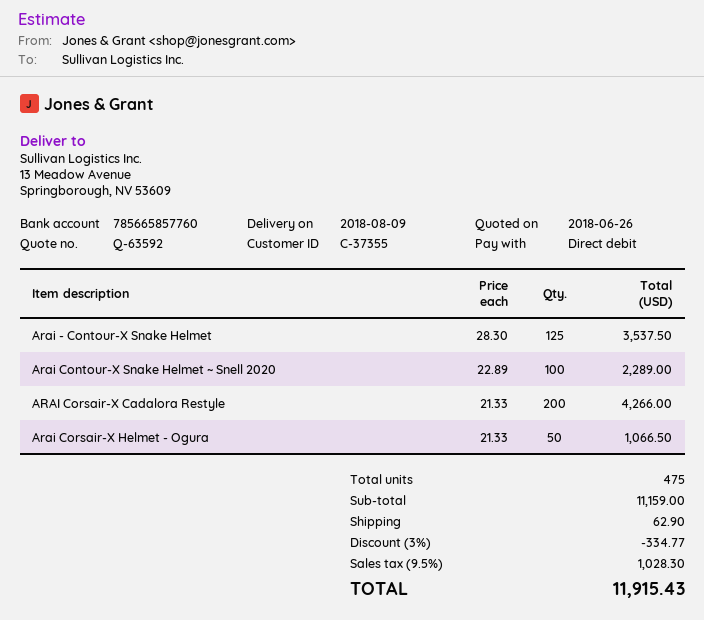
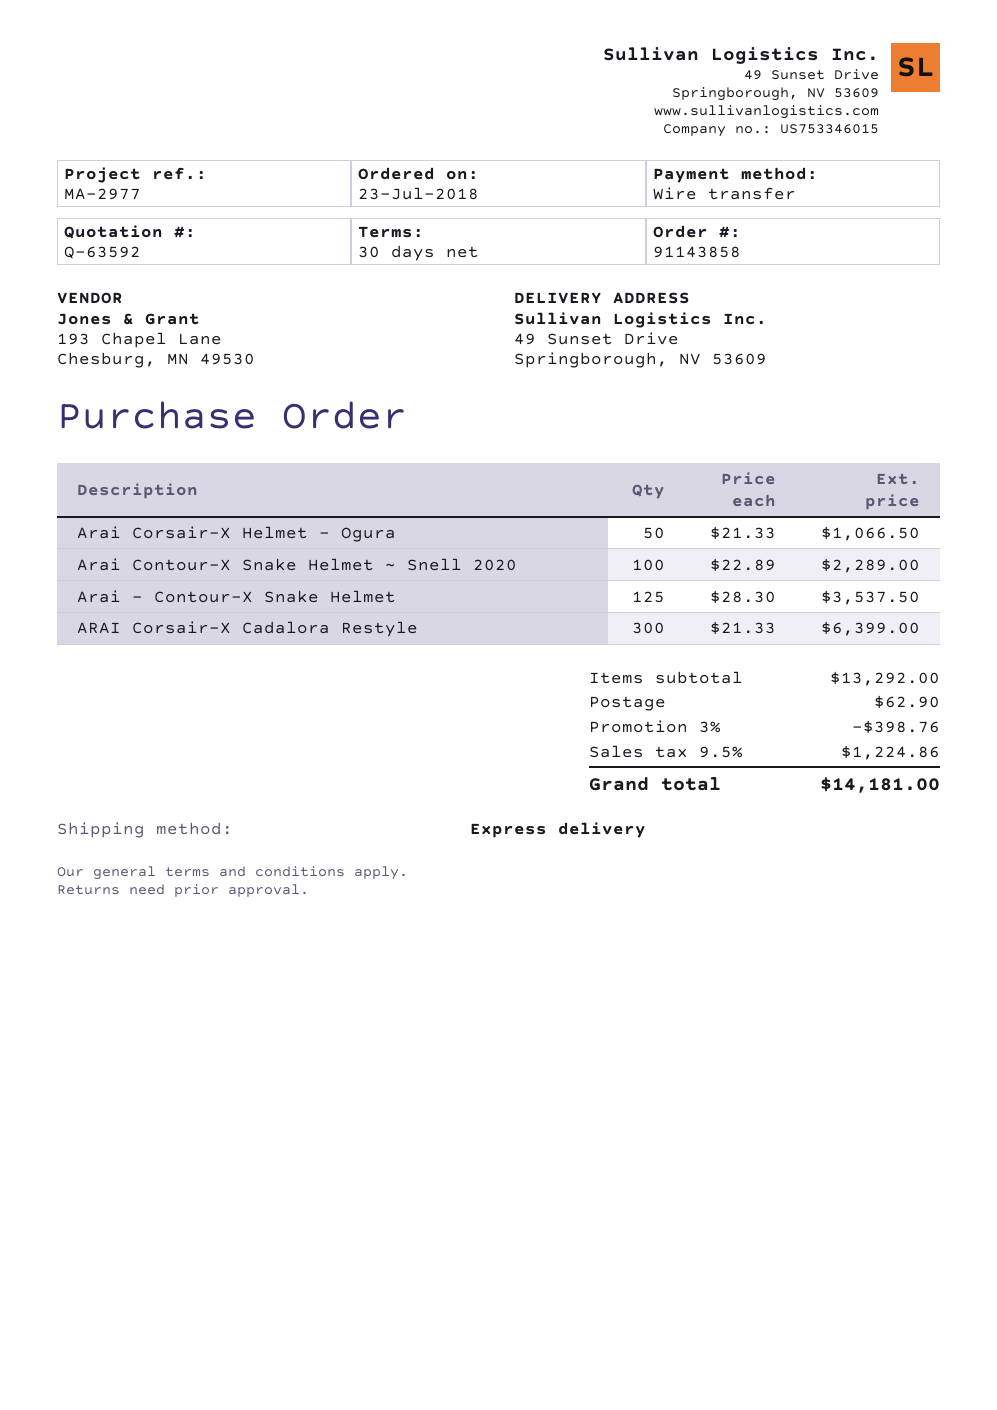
payment method: direct debit -> bank transfer
ship to: 13 Meadow Avenue, Springborough, NV 53609 -> 49 Sunset Drive, Springborough, NV 53609
ARAI Corsair-X Cadalora Restyle: 200 x 21.33 = 4266.00 -> 300 x 21.33 = 6399.00
subtotal: 11159.00 -> 13292.00
discount: 3% = 334.77 -> 3% = 398.76
tax: 9.5% = 1028.30 -> 9.5% = 1224.86
total: 11915.43 -> 14181.00

